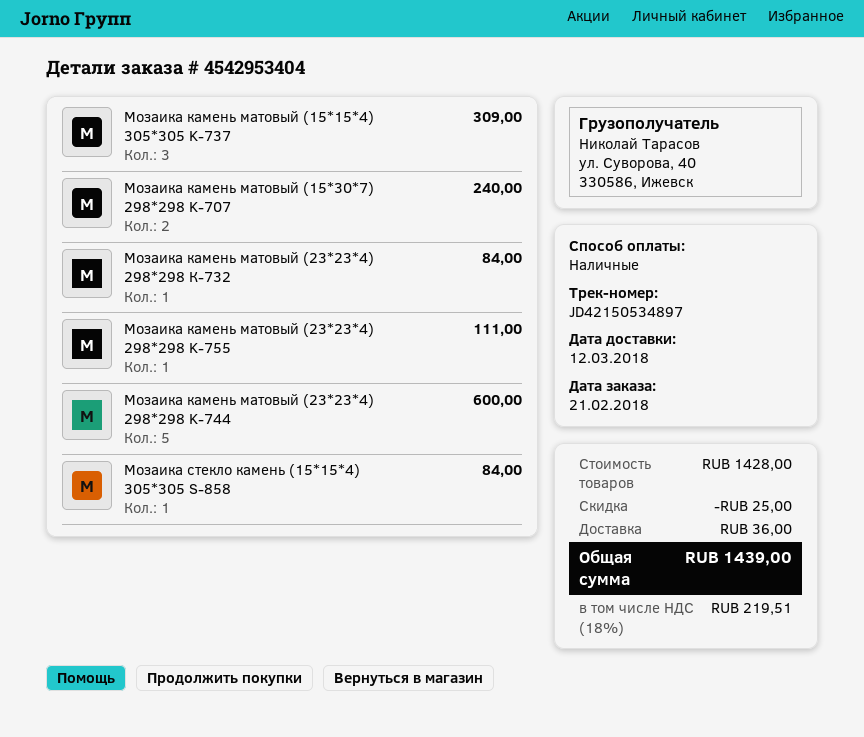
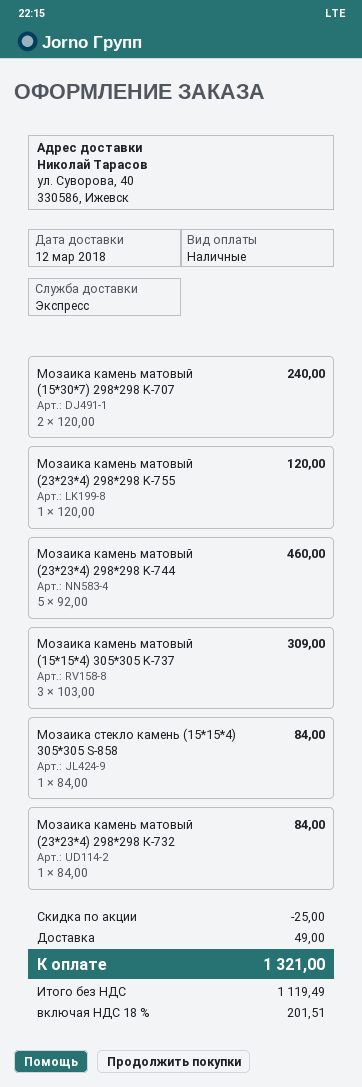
Мозаика камень матовый (23*23*4) 298*298 K-755: 1 for 111.00 -> 1 for 120.00
Мозаика камень матовый (23*23*4) 298*298 K-744: 5 for 600.00 -> 5 for 460.00
shipping: 36.00 -> 49.00
tax: 18% = 219.51 -> 18% = 201.51
total: 1439.00 -> 1321.00

